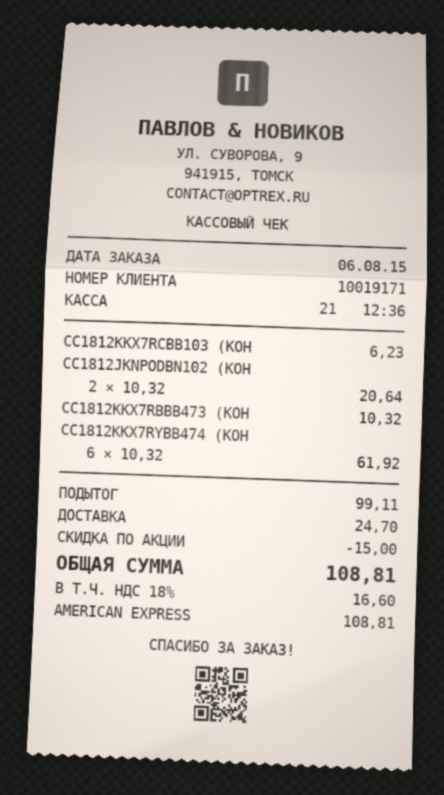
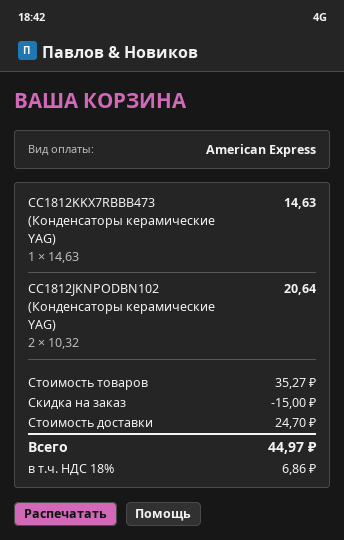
CC1812KKX7RCBB103 (КОН: 1 x 6.23 = 6.23 -> none
CC1812KKX7RBBB473 (КОН: 1 x 10.32 = 10.32 -> 1 x 14.63 = 14.63
CC1812KKX7RYBB474 (КОН: 6 x 10.32 = 61.92 -> none
subtotal: 99.11 -> 35.27
tax: 18% = 16.60 -> 18% = 6.86
total: 108.81 -> 44.97

